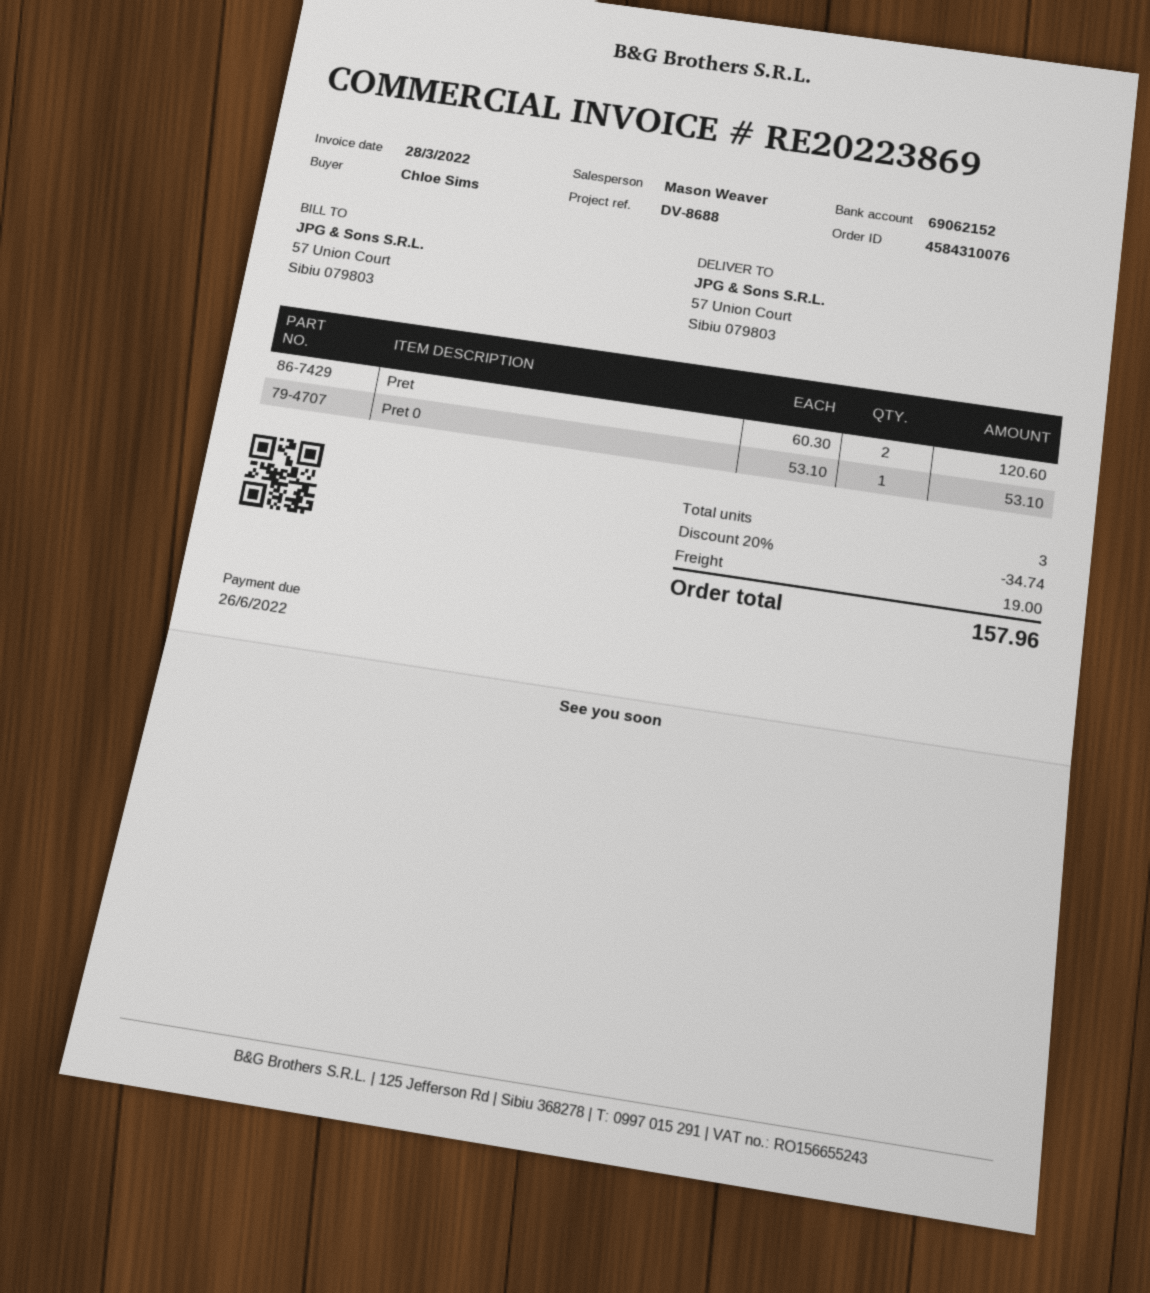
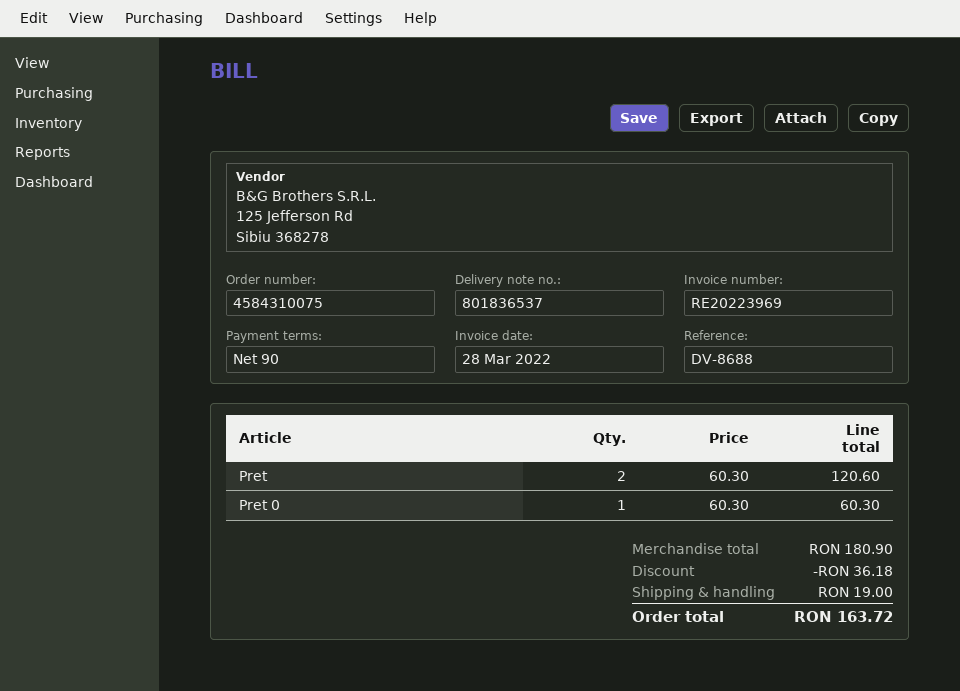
order number: 4584310076 -> 4584310075
invoice number: RE20223869 -> RE20223969
Pret 0: 1 x 53.10 = 53.10 -> 1 x 60.30 = 60.30
discount: 34.74 -> 36.18
total: 157.96 -> 163.72

